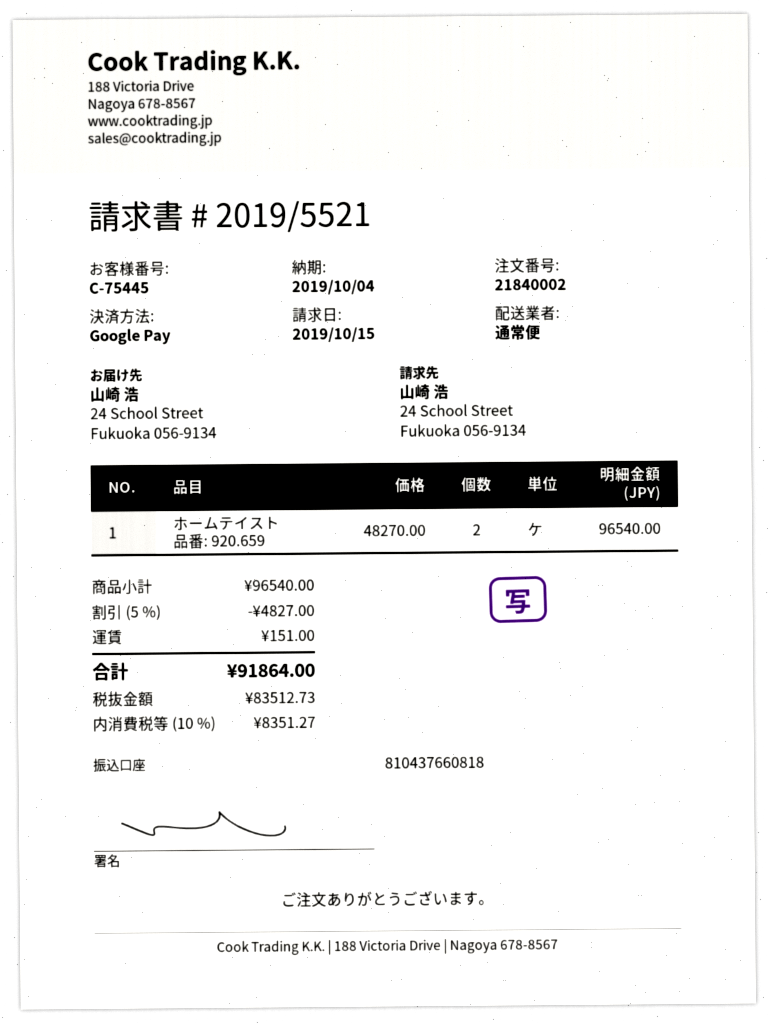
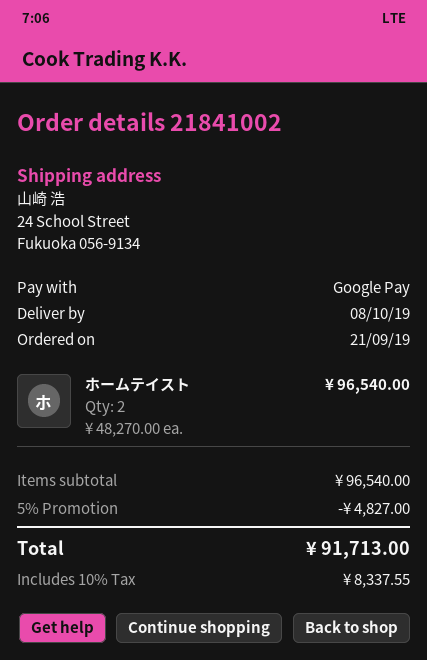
order number: 21840002 -> 21841002
delivery date: 2019-10-04 -> 2019-10-08
shipping: 151.00 -> none
tax: 10% = 8351.27 -> 10% = 8337.55
total: 91864.00 -> 91713.00

